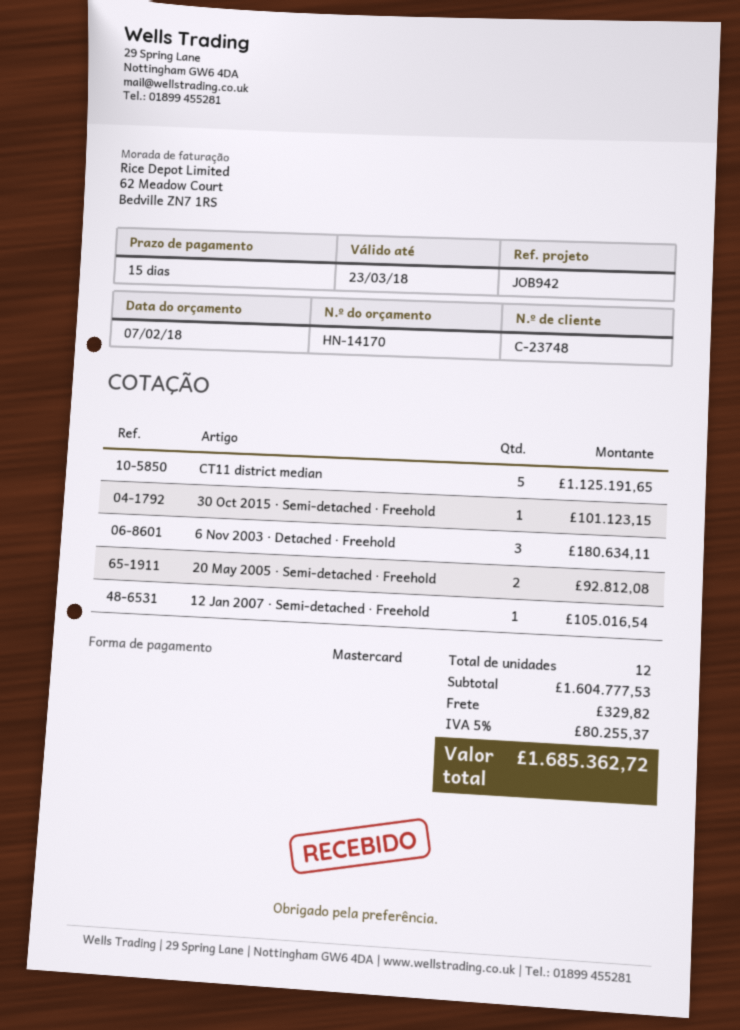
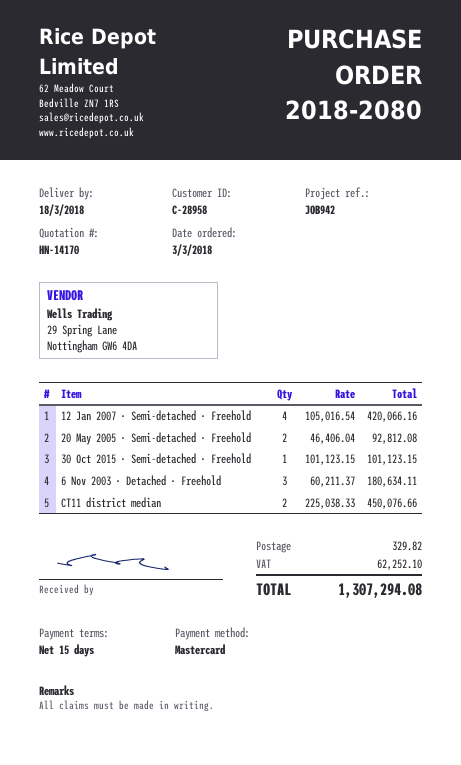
customer number: C-23748 -> C-28958
CT11 district median: 5 for 1125191.65 -> 2 for 450076.66
12 Jan 2007 · Semi-detached · Freehold: 1 for 105016.54 -> 4 for 420066.16
tax: 80255.37 -> 62252.10
total: 1685362.72 -> 1307294.08

